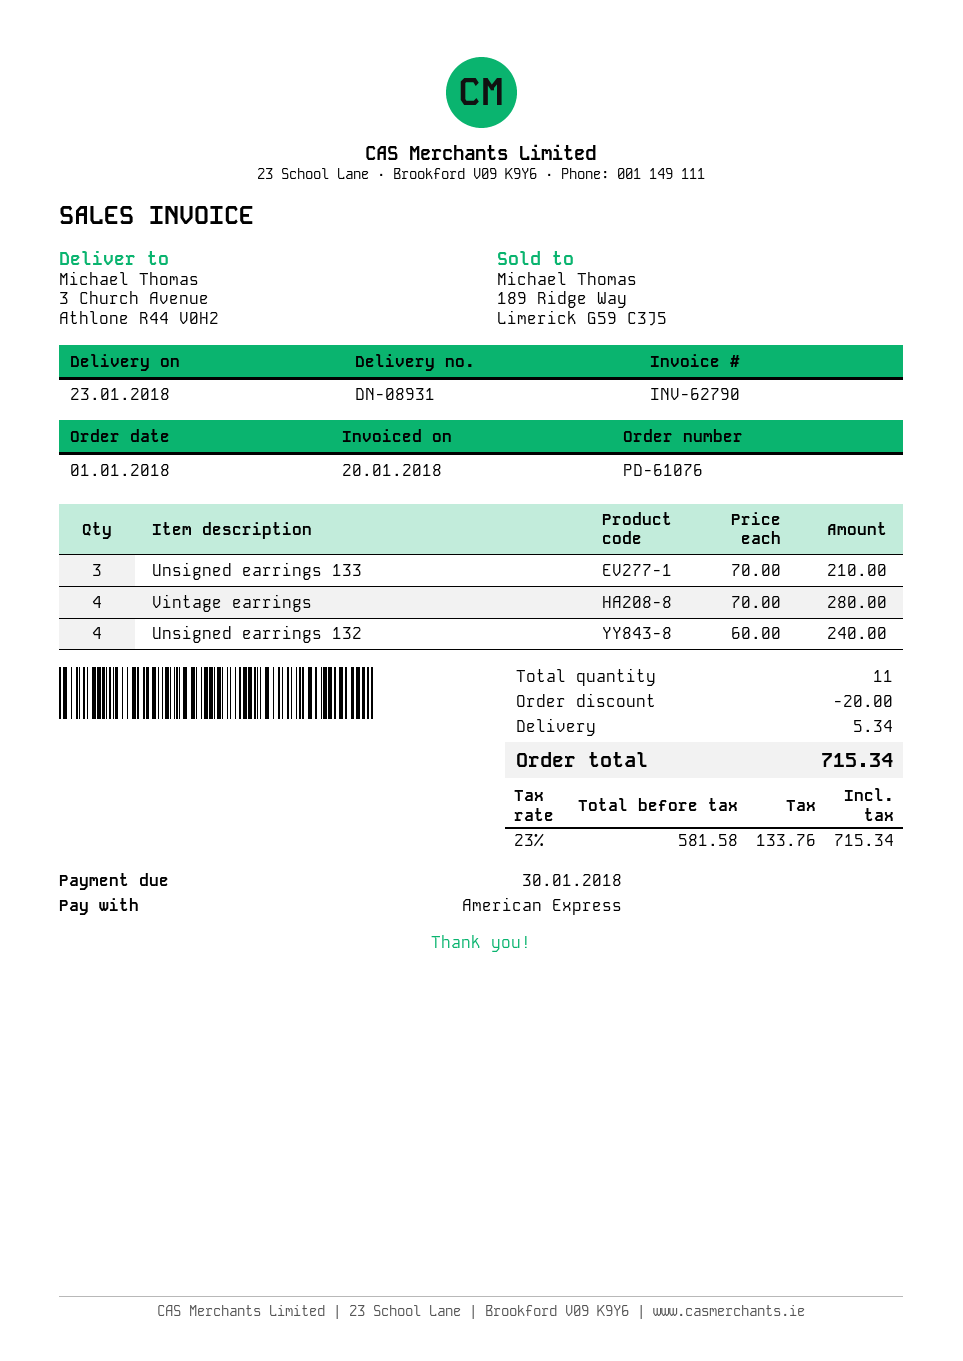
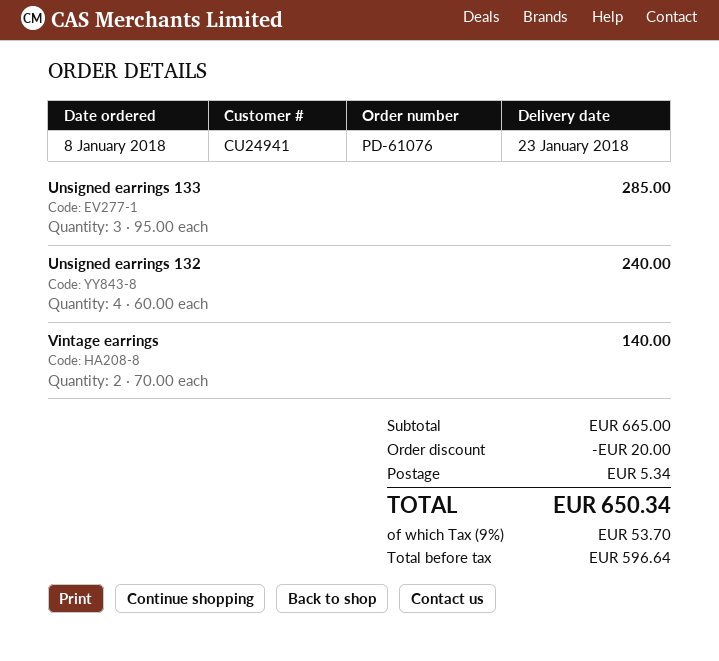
order date: 2018-01-01 -> 2018-01-08
Unsigned earrings 133: 3 x 70.00 = 210.00 -> 3 x 95.00 = 285.00
Vintage earrings: 4 x 70.00 = 280.00 -> 2 x 70.00 = 140.00
net: 581.58 -> 596.64
tax: 23% = 133.76 -> 9% = 53.70
total: 715.34 -> 650.34

